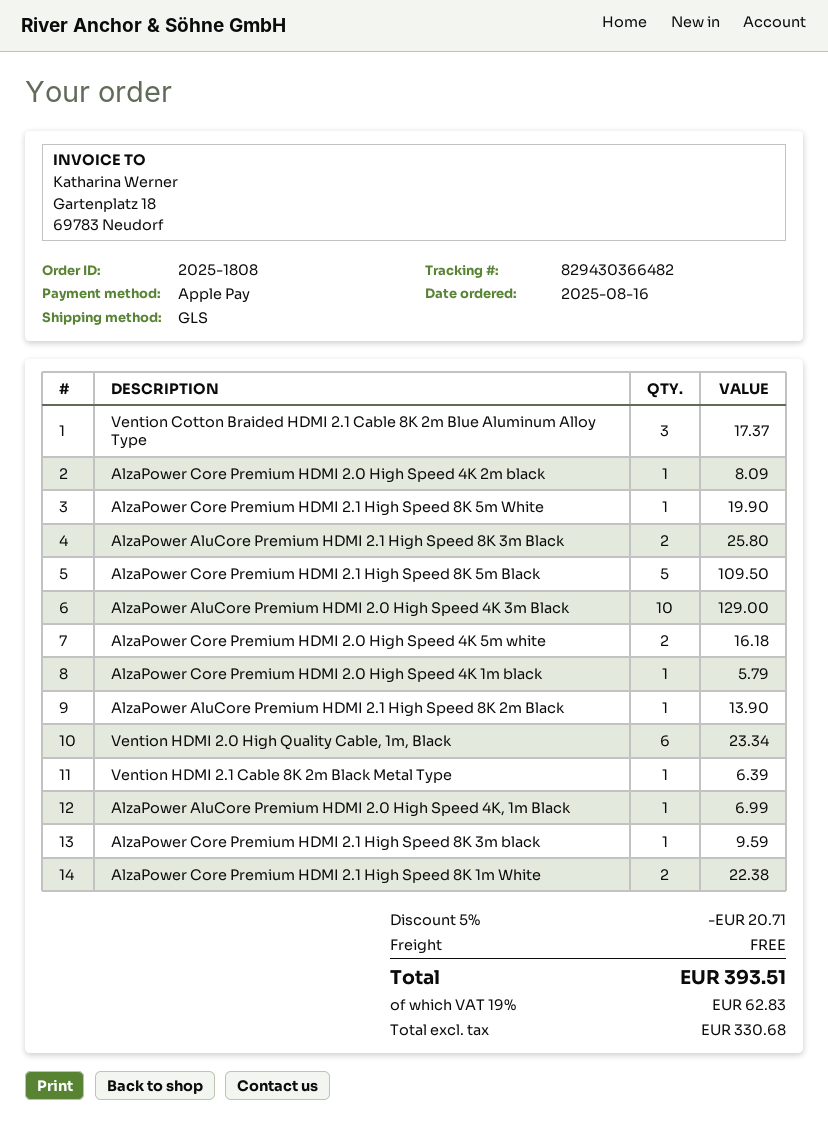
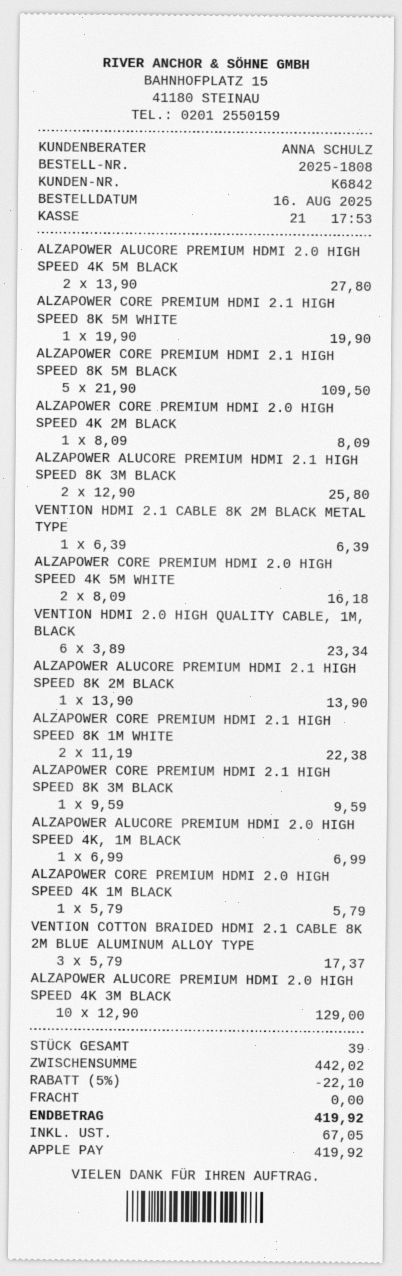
ALZAPOWER ALUCORE PREMIUM HDMI 2.0 HIGH SPEED 4K 5M BLACK: none -> 2 for 27.80
discount: 5% = 20.71 -> 5% = 22.10
tax: 62.83 -> 67.05
total: 393.51 -> 419.92

